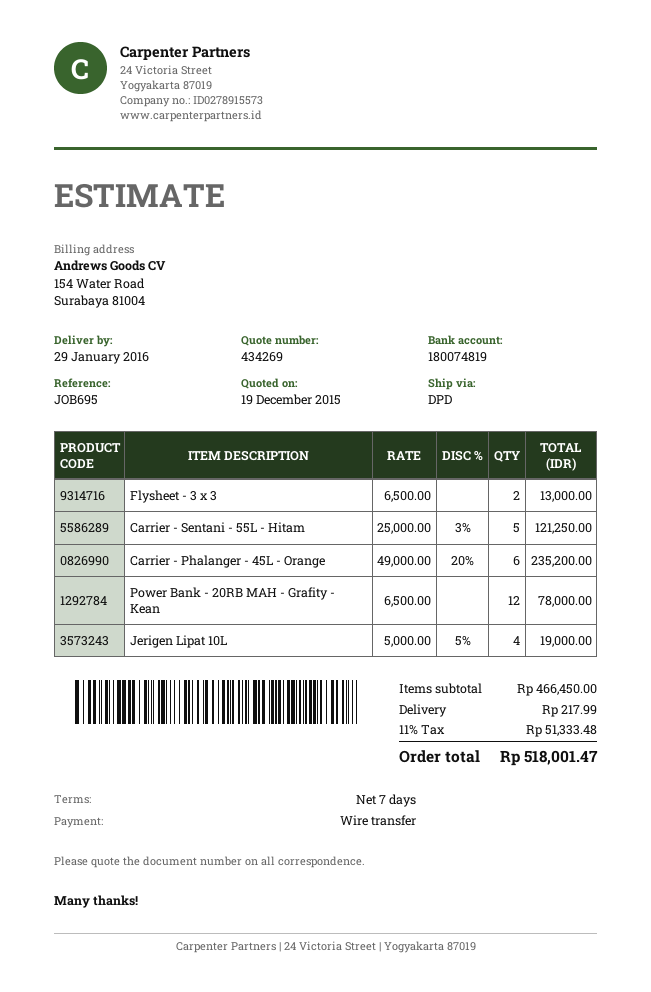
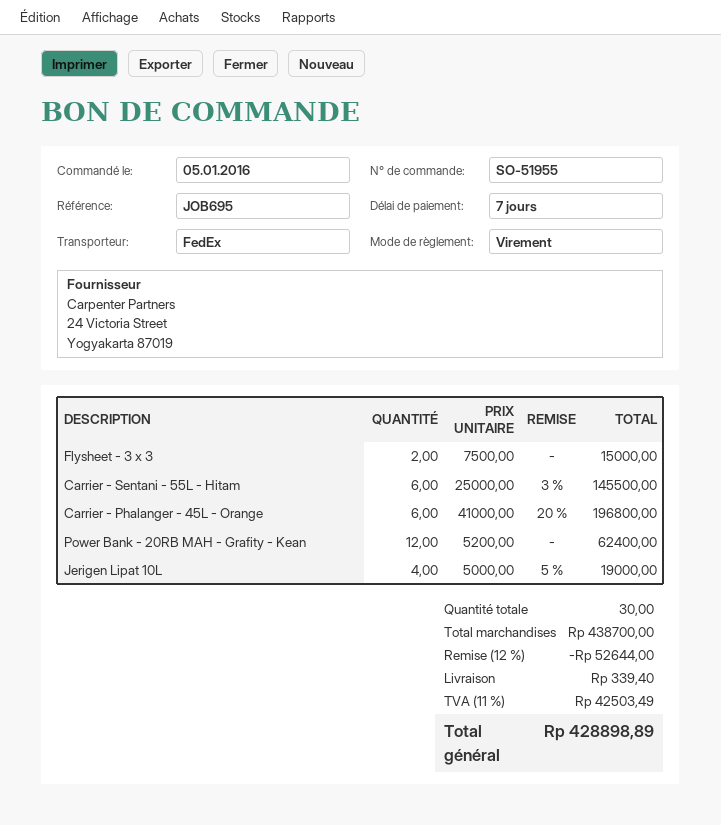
shipping method: DPD -> FedEx
Flysheet - 3 x 3: 2 x 6500.00 = 13000.00 -> 2 x 7500.00 = 15000.00
Carrier - Sentani - 55L - Hitam: 5 x 25000.00 - 3% = 121250.00 -> 6 x 25000.00 - 3% = 145500.00
Carrier - Phalanger - 45L - Orange: 6 x 49000.00 - 20% = 235200.00 -> 6 x 41000.00 - 20% = 196800.00
Power Bank - 20RB MAH - Grafity - Kean: 12 x 6500.00 = 78000.00 -> 12 x 5200.00 = 62400.00
subtotal: 466450.00 -> 438700.00
discount: none -> 12% = 52644.00
shipping: 217.99 -> 339.40
tax: 11% = 51333.48 -> 11% = 42503.49
total: 518001.47 -> 428898.89

